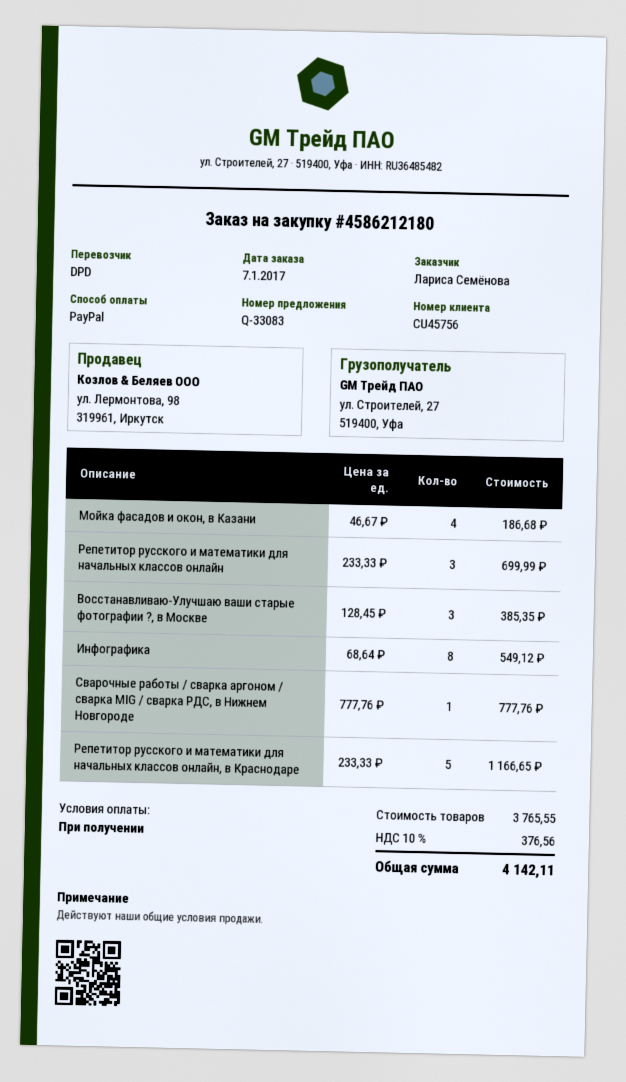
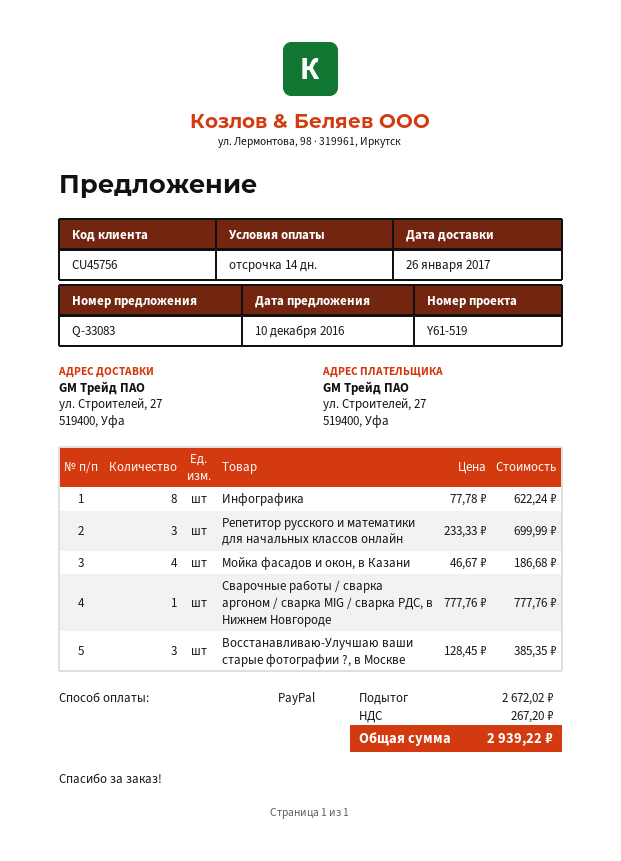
payment terms: on receipt -> 14 days
Инфографика: 8 x 68.64 = 549.12 -> 8 x 77.78 = 622.24
Репетитор русского и математики для начальных классов онлайн, в Краснодаре: 5 x 233.33 = 1166.65 -> none
subtotal: 3765.55 -> 2672.02
tax: 376.56 -> 267.20
total: 4142.11 -> 2939.22

